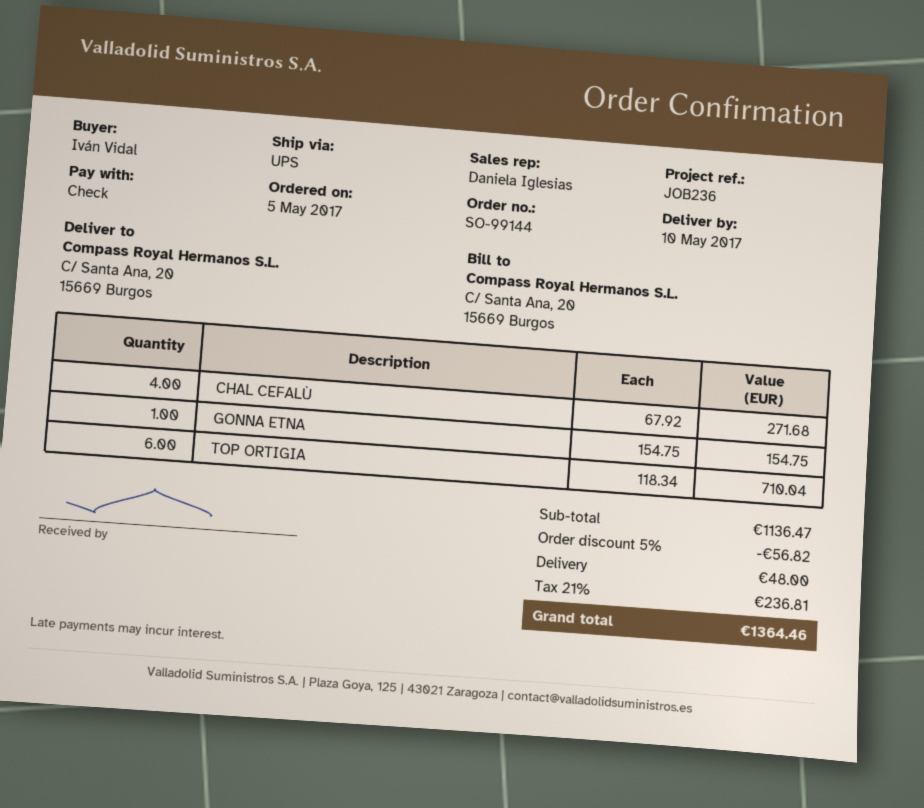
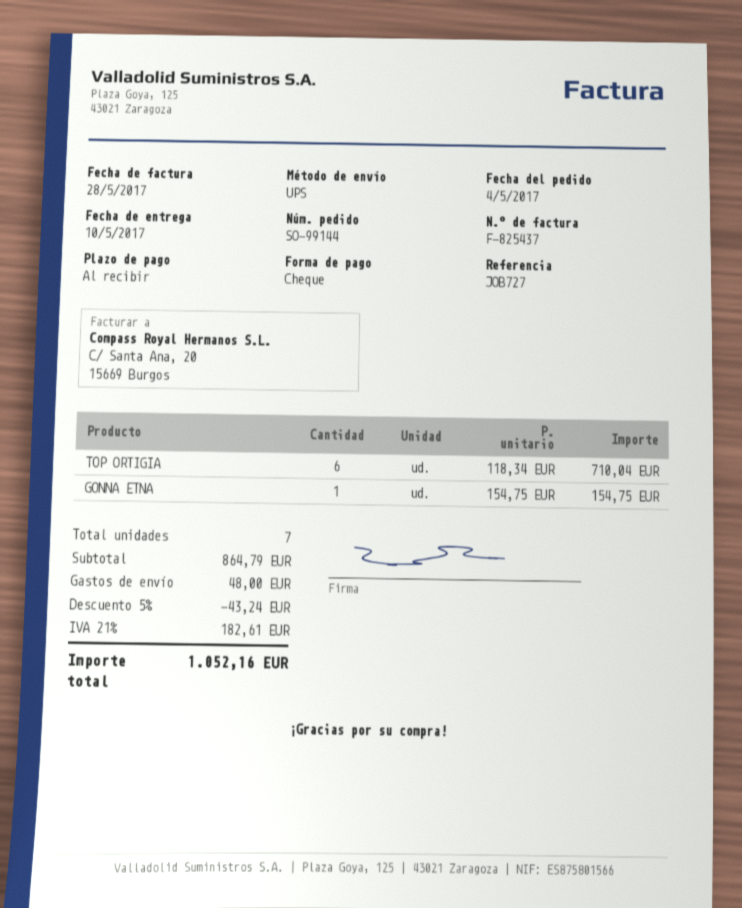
order date: 2017-05-05 -> 2017-05-04
reference: JOB236 -> JOB727
CHAL CEFALÙ: 4 x 67.92 = 271.68 -> none
subtotal: 1136.47 -> 864.79
discount: 5% = 56.82 -> 5% = 43.24
tax: 21% = 236.81 -> 21% = 182.61
total: 1364.46 -> 1052.16

